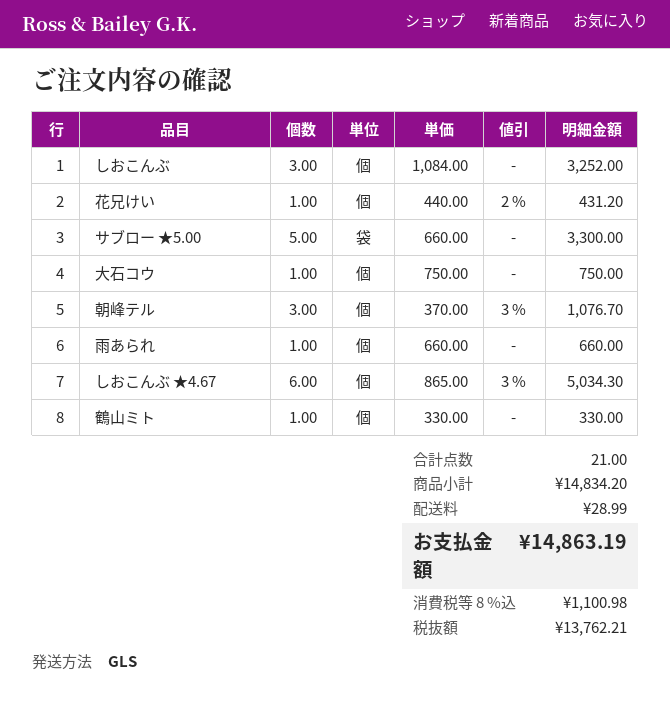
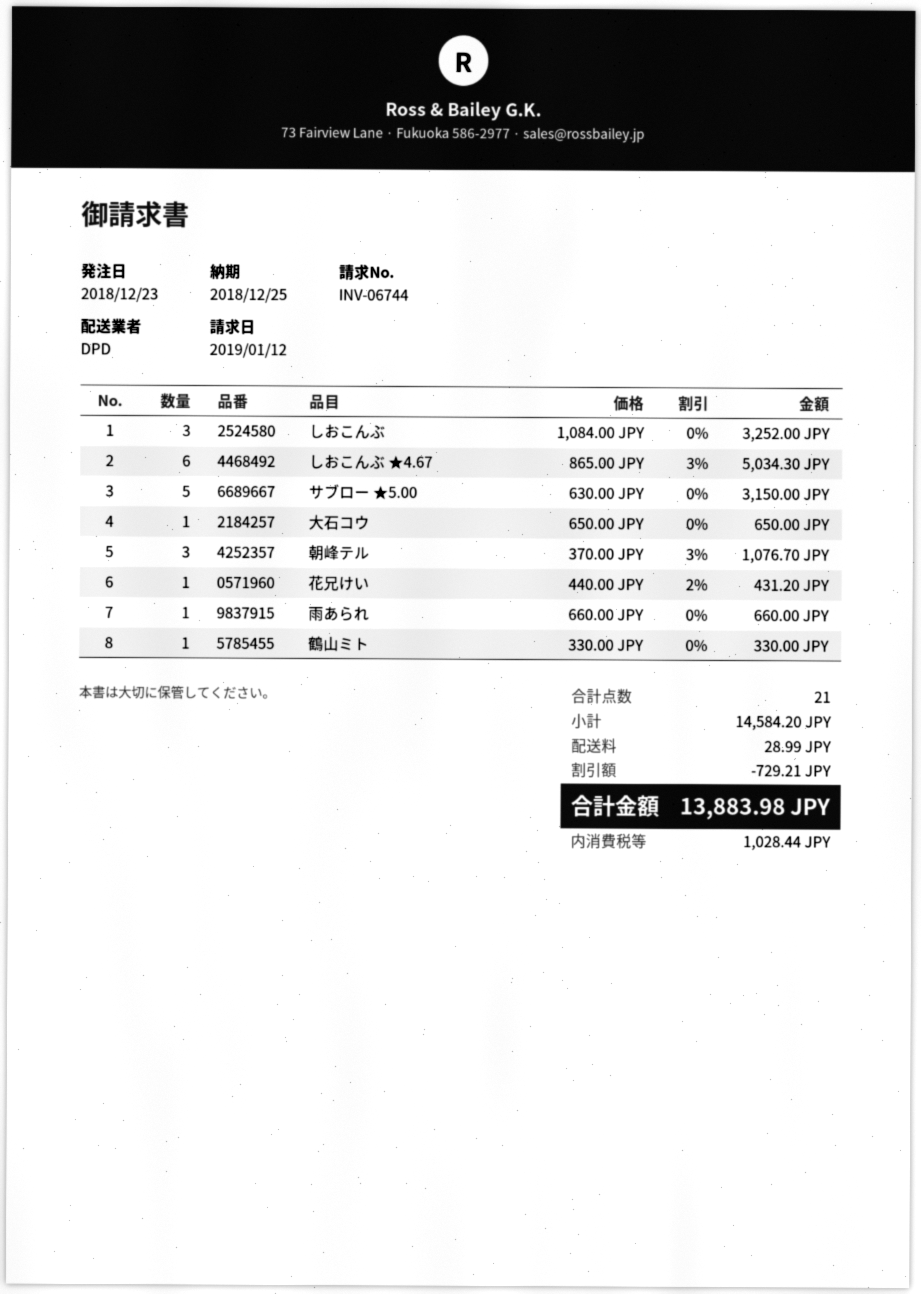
shipping method: GLS -> DPD
サブロー ★5.00: 5 x 660.00 = 3300.00 -> 5 x 630.00 = 3150.00
大石コウ: 1 x 750.00 = 750.00 -> 1 x 650.00 = 650.00
subtotal: 14834.20 -> 14584.20
discount: none -> 729.21
tax: 1100.98 -> 1028.44
total: 14863.19 -> 13883.98

